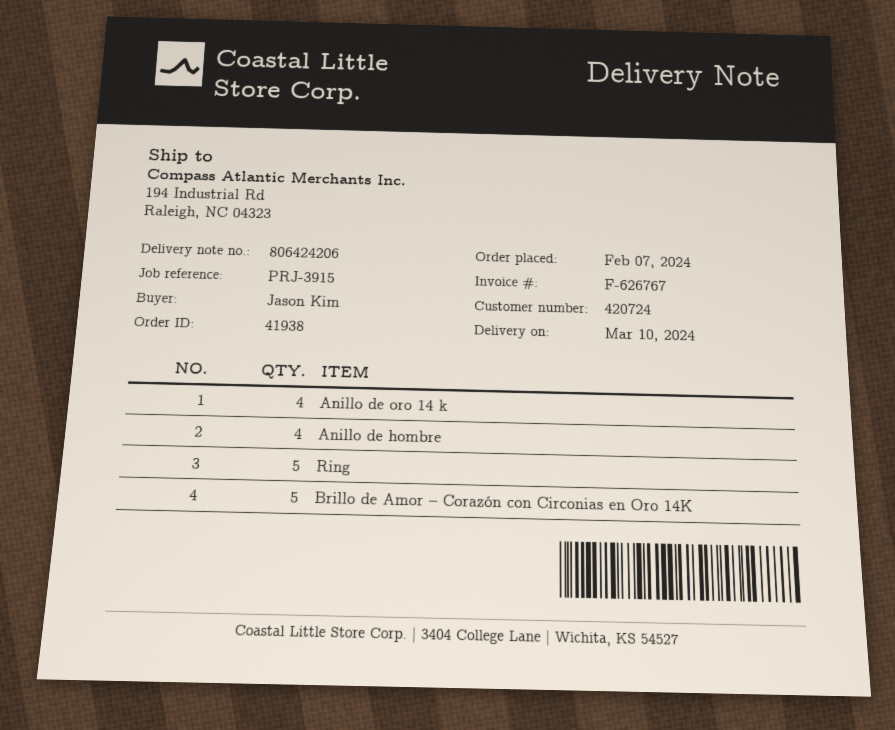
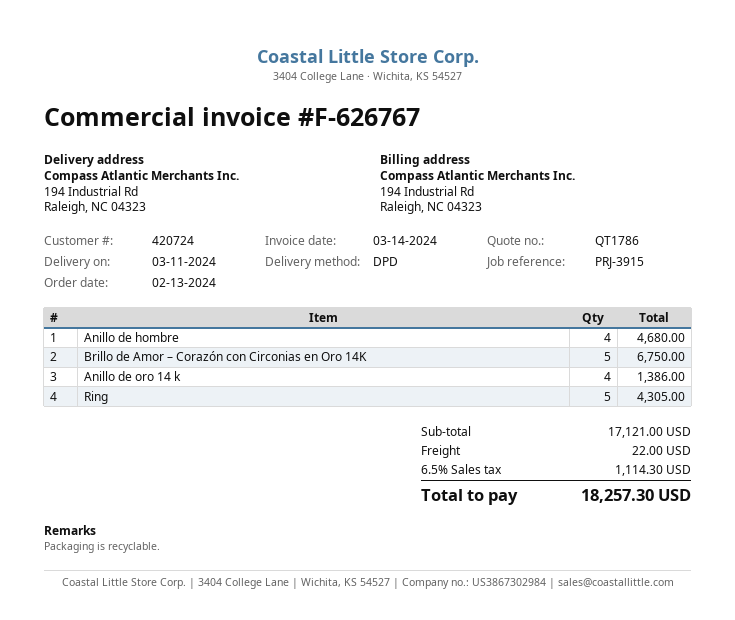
order date: 2024-02-07 -> 2024-02-13
delivery date: 2024-03-10 -> 2024-03-11

